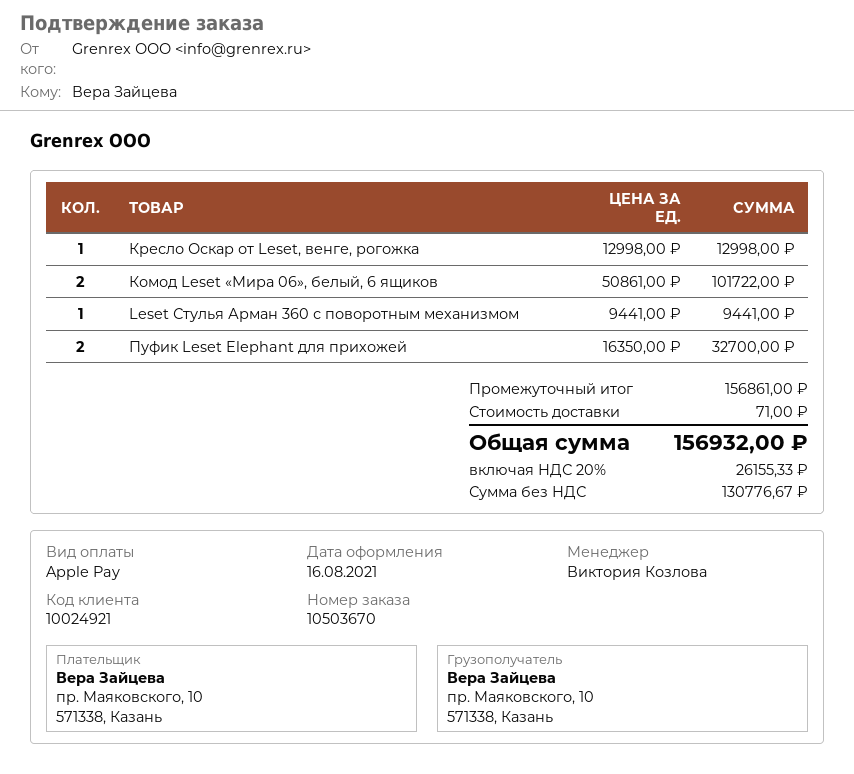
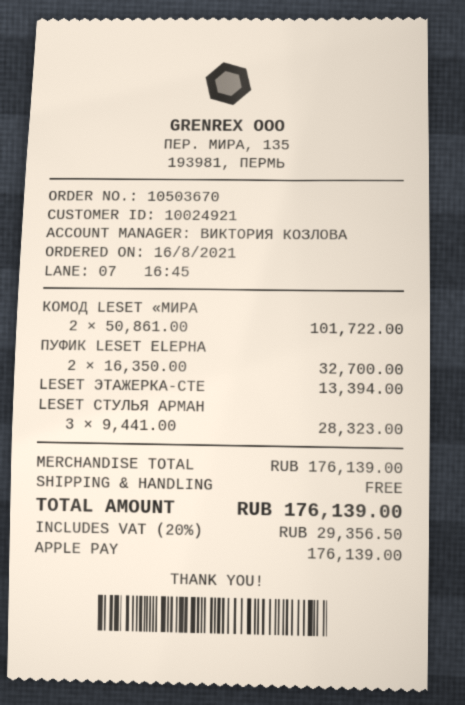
Кресло Оскар от Leset, венге, рогожка: 1 x 12998.00 = 12998.00 -> none
Leset Стулья Арман 360 с поворотным механизмом: 1 x 9441.00 = 9441.00 -> 3 x 9441.00 = 28323.00
LESET ЭТАЖЕРКА-СТЕ: none -> 1 x 13394.00 = 13394.00
subtotal: 156861.00 -> 176139.00
shipping: 71.00 -> 0.00
tax: 20% = 26155.33 -> 20% = 29356.50
total: 156932.00 -> 176139.00

